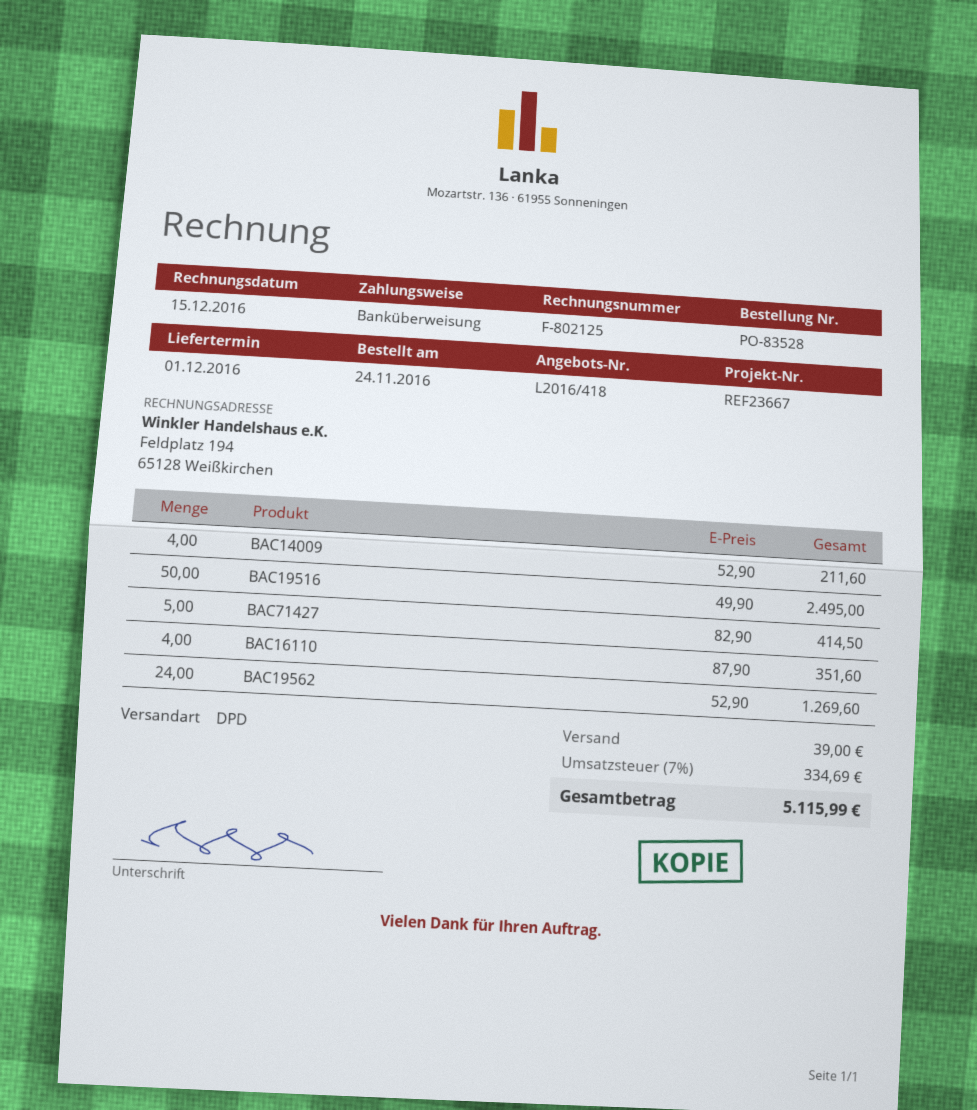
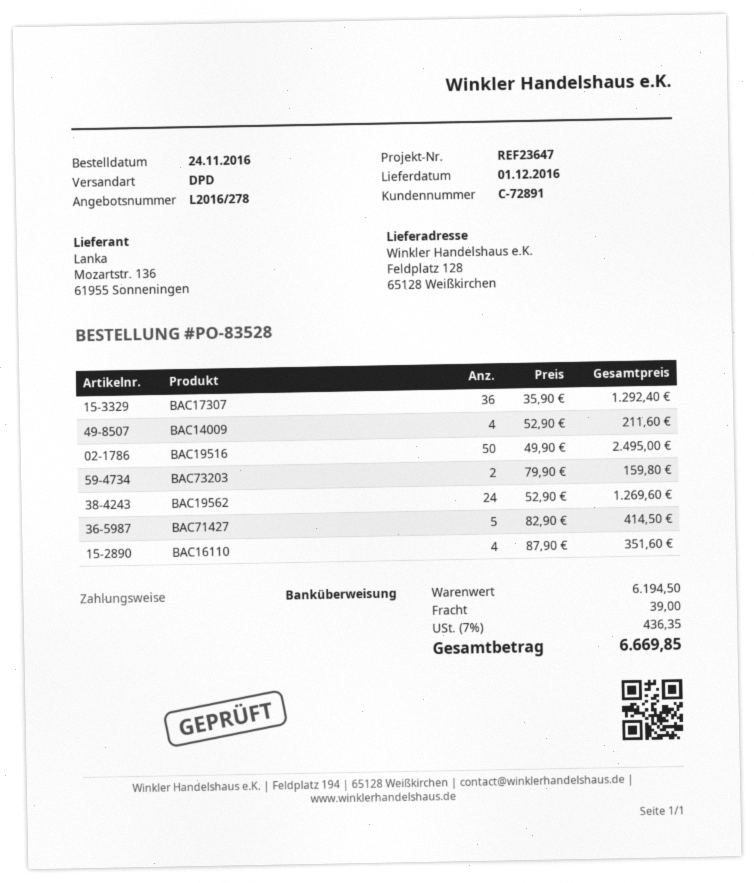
quote number: L2016/418 -> L2016/278
reference: REF23667 -> REF23647
BAC17307: none -> 36 x 35.90 = 1292.40
BAC73203: none -> 2 x 79.90 = 159.80
tax: 7% = 334.69 -> 7% = 436.35
total: 5115.99 -> 6669.85

